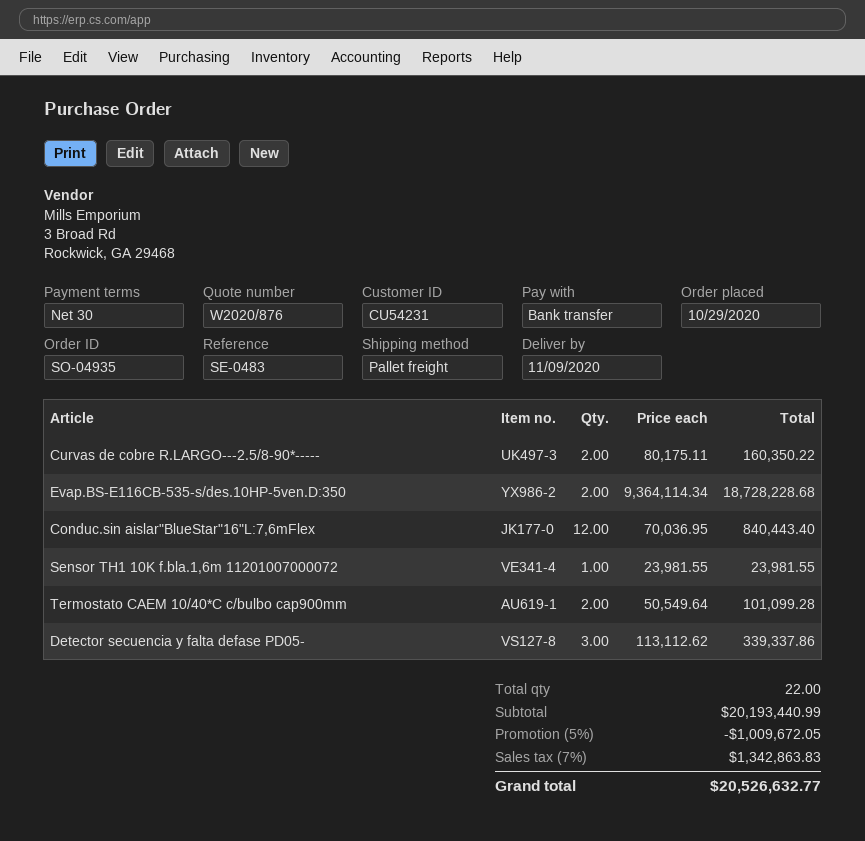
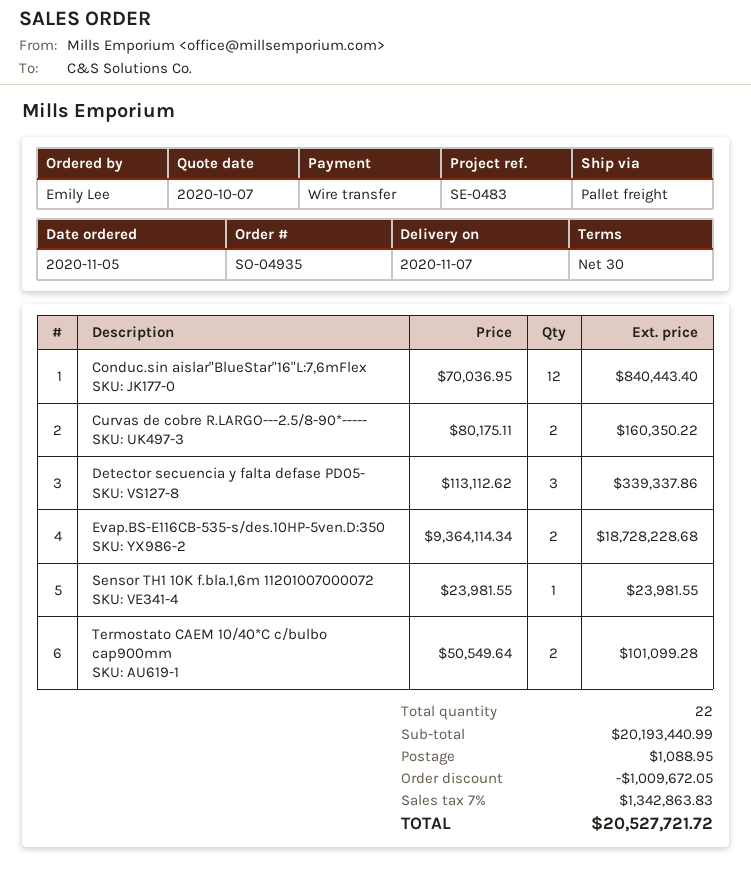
order date: 2020-10-29 -> 2020-11-05
delivery date: 2020-11-09 -> 2020-11-07
shipping: none -> 1088.95
total: 20526632.77 -> 20527721.72

